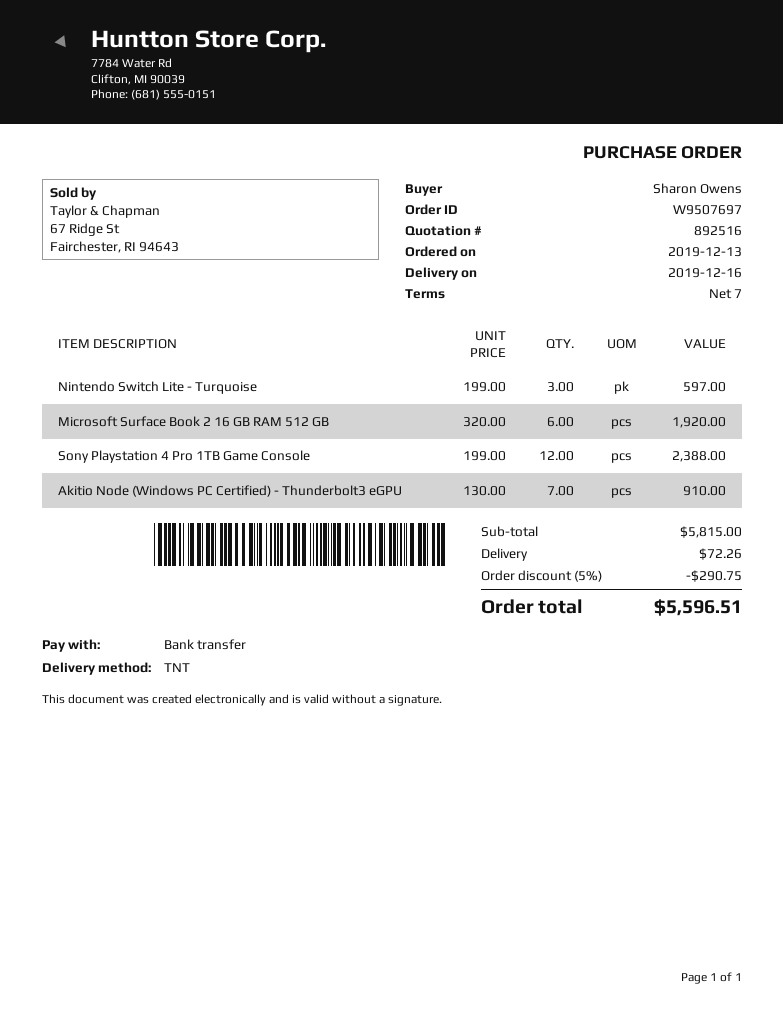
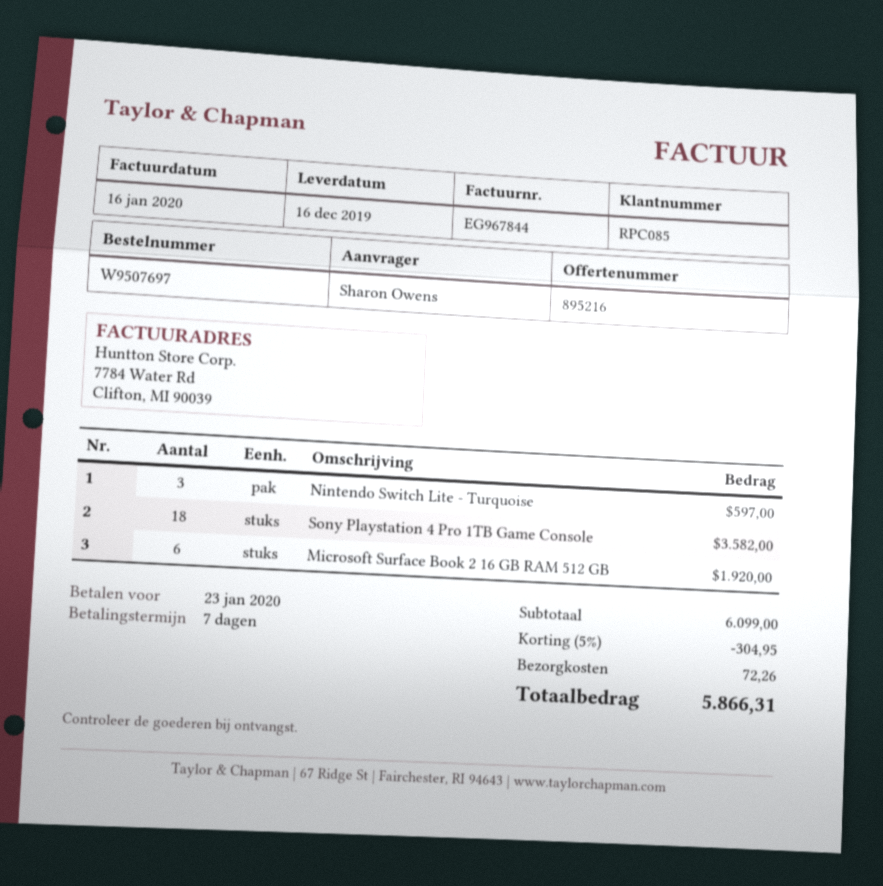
quote number: 892516 -> 895216
Sony Playstation 4 Pro 1TB Game Console: 12 for 2388.00 -> 18 for 3582.00
Akitio Node (Windows PC Certified) - Thunderbolt3 eGPU: 7 for 910.00 -> none
subtotal: 5815.00 -> 6099.00
discount: 5% = 290.75 -> 5% = 304.95
total: 5596.51 -> 5866.31

